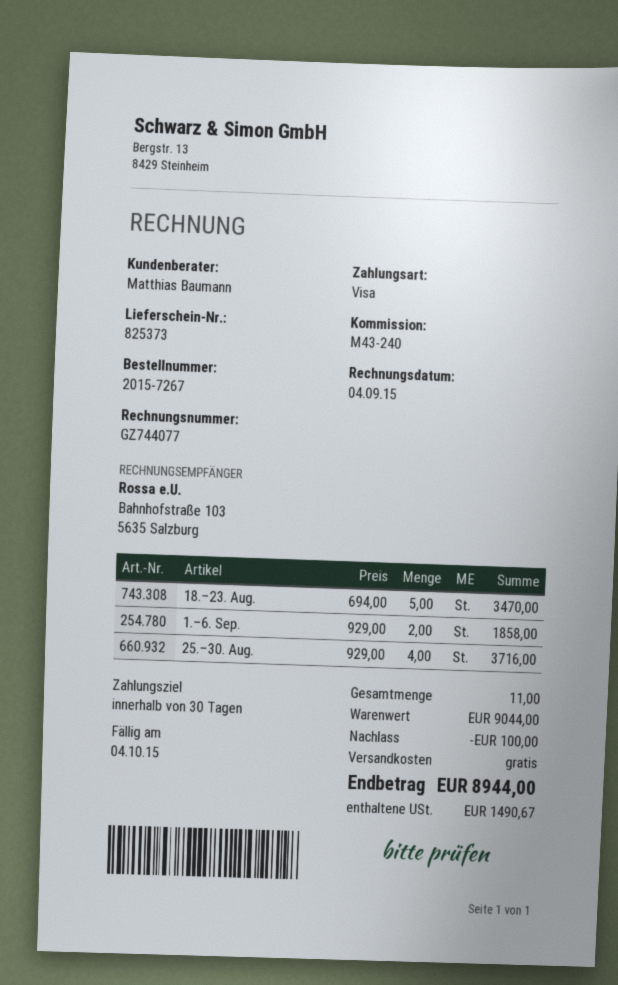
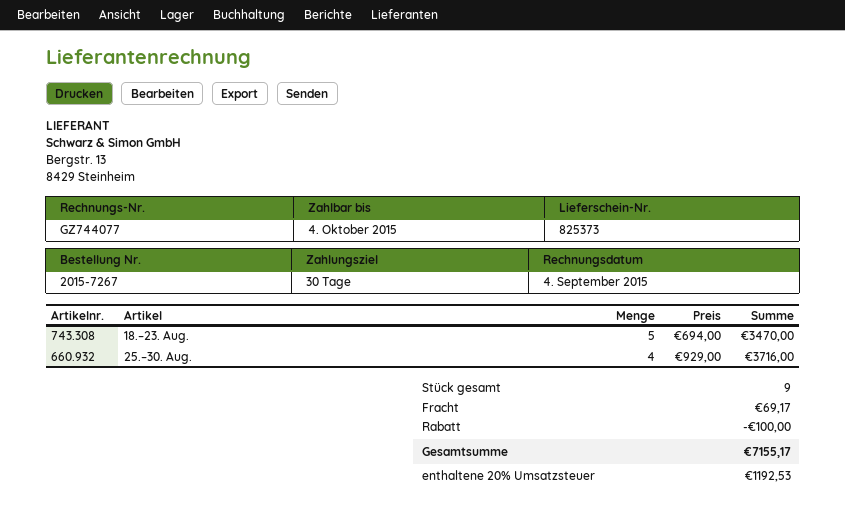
1.–6. Sep.: 2 x 929.00 = 1858.00 -> none
total quantity: 11 -> 9
shipping: 0.00 -> 69.17
tax: 1490.67 -> 1192.53
total: 8944.00 -> 7155.17

